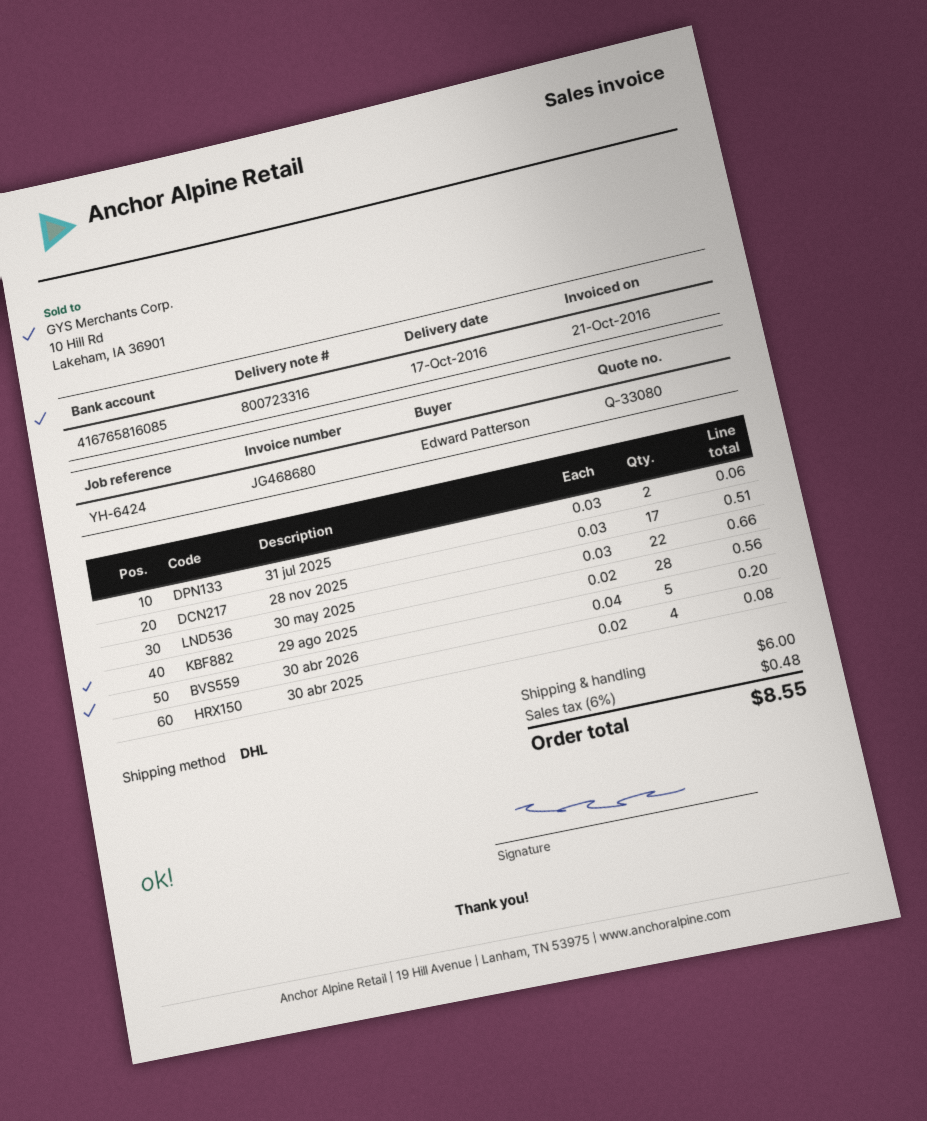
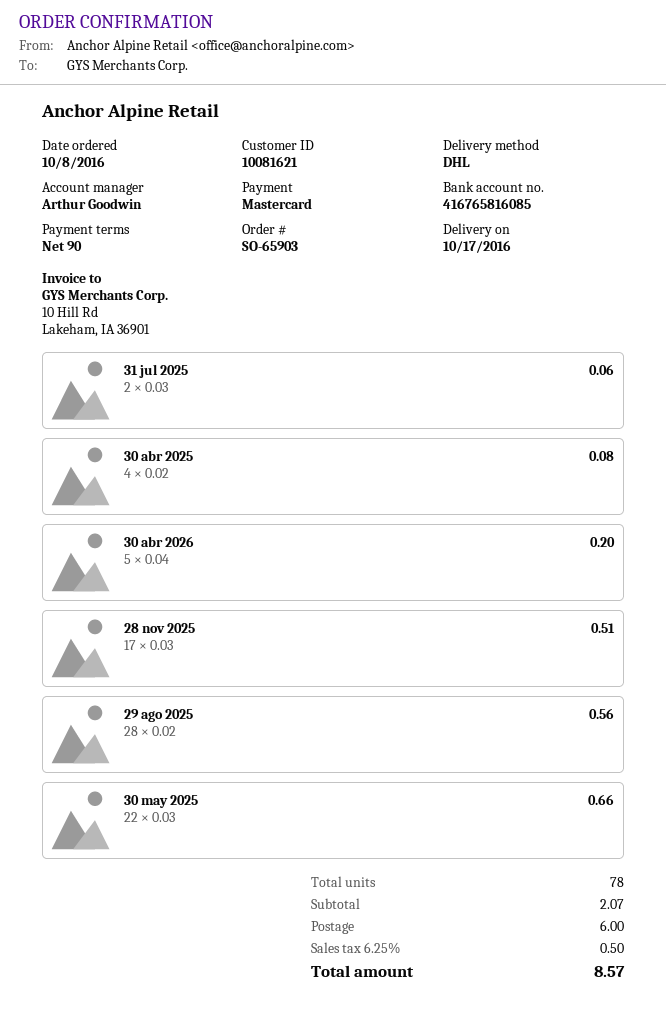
tax: 6% = 0.48 -> 6.25% = 0.50
total: 8.55 -> 8.57

